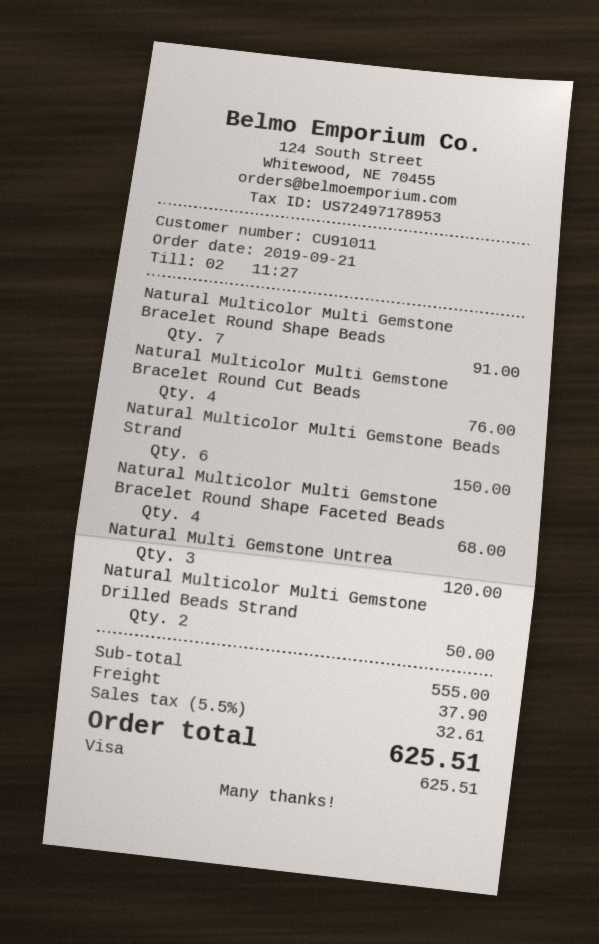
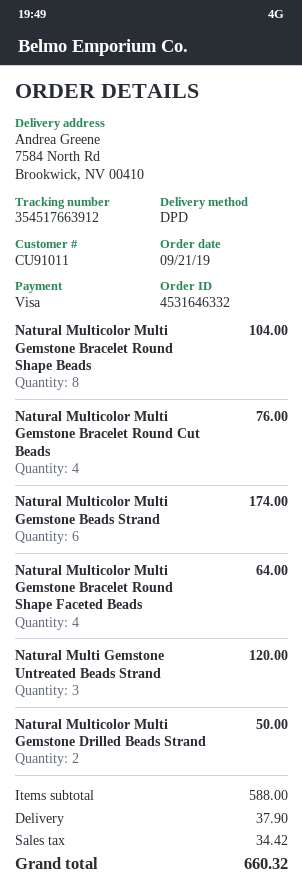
Natural Multicolor Multi Gemstone Bracelet Round Shape Beads: 7 for 91.00 -> 8 for 104.00
Natural Multicolor Multi Gemstone Beads Strand: 6 for 150.00 -> 6 for 174.00
Natural Multicolor Multi Gemstone Bracelet Round Shape Faceted Beads: 4 for 68.00 -> 4 for 64.00
subtotal: 555.00 -> 588.00
tax: 32.61 -> 34.42
total: 625.51 -> 660.32

